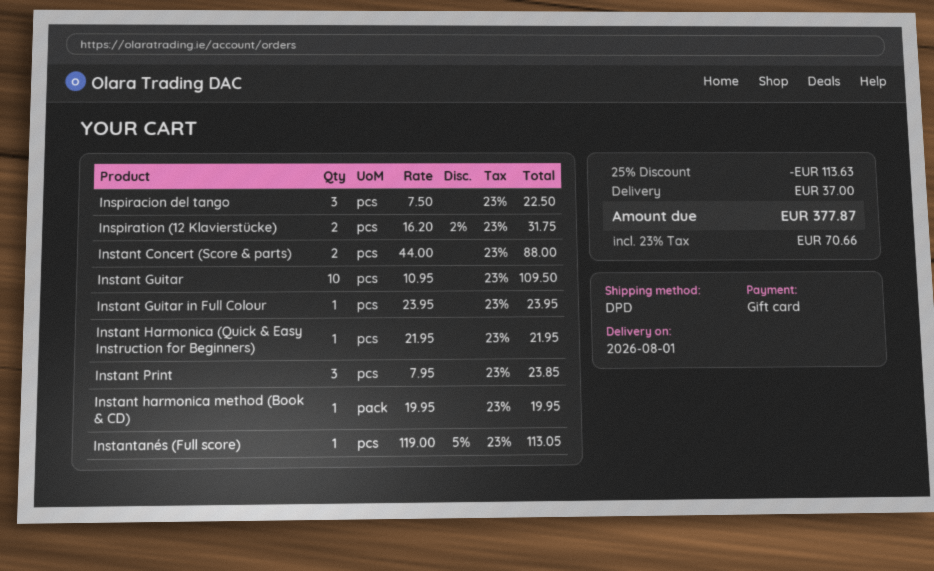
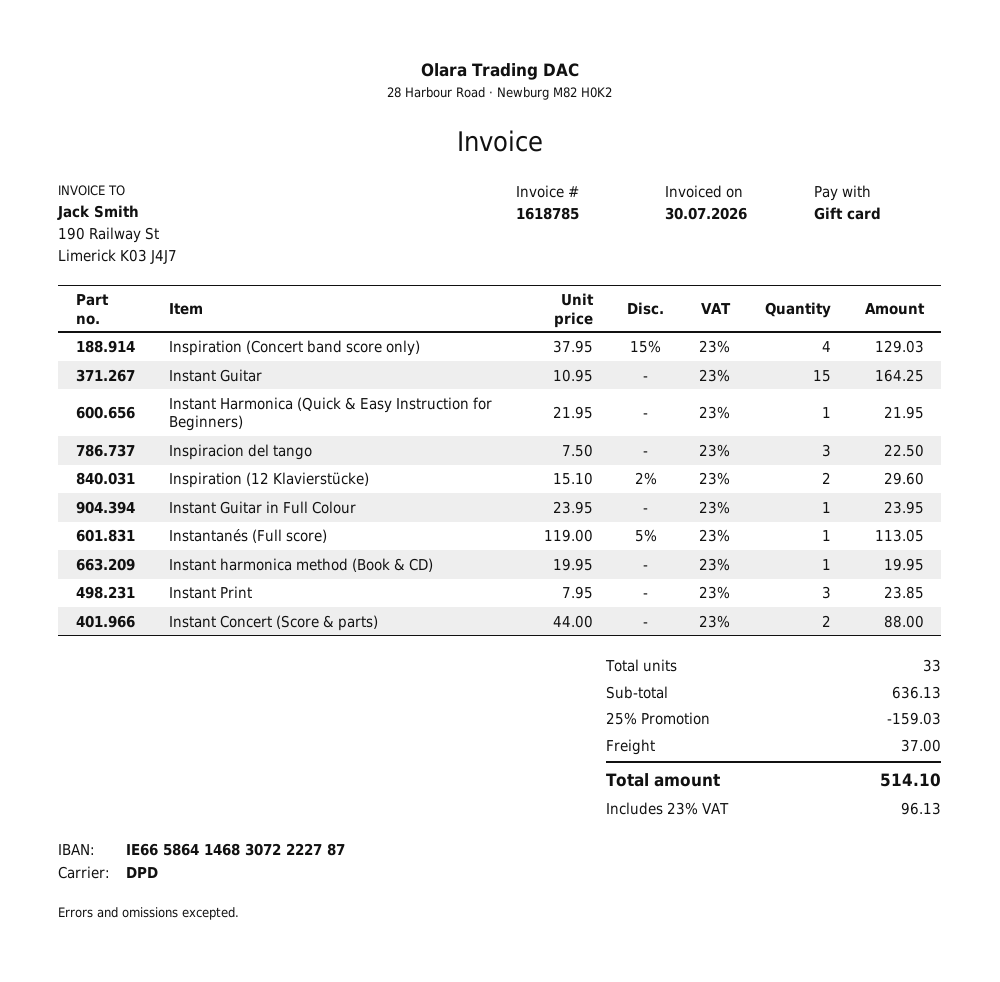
Inspiration (12 Klavierstücke): 2 x 16.20 - 2% = 31.75 -> 2 x 15.10 - 2% = 29.60
Instant Guitar: 10 x 10.95 = 109.50 -> 15 x 10.95 = 164.25
Inspiration (Concert band score only): none -> 4 x 37.95 - 15% = 129.03
discount: 25% = 113.63 -> 25% = 159.03
tax: 23% = 70.66 -> 23% = 96.13
total: 377.87 -> 514.10

